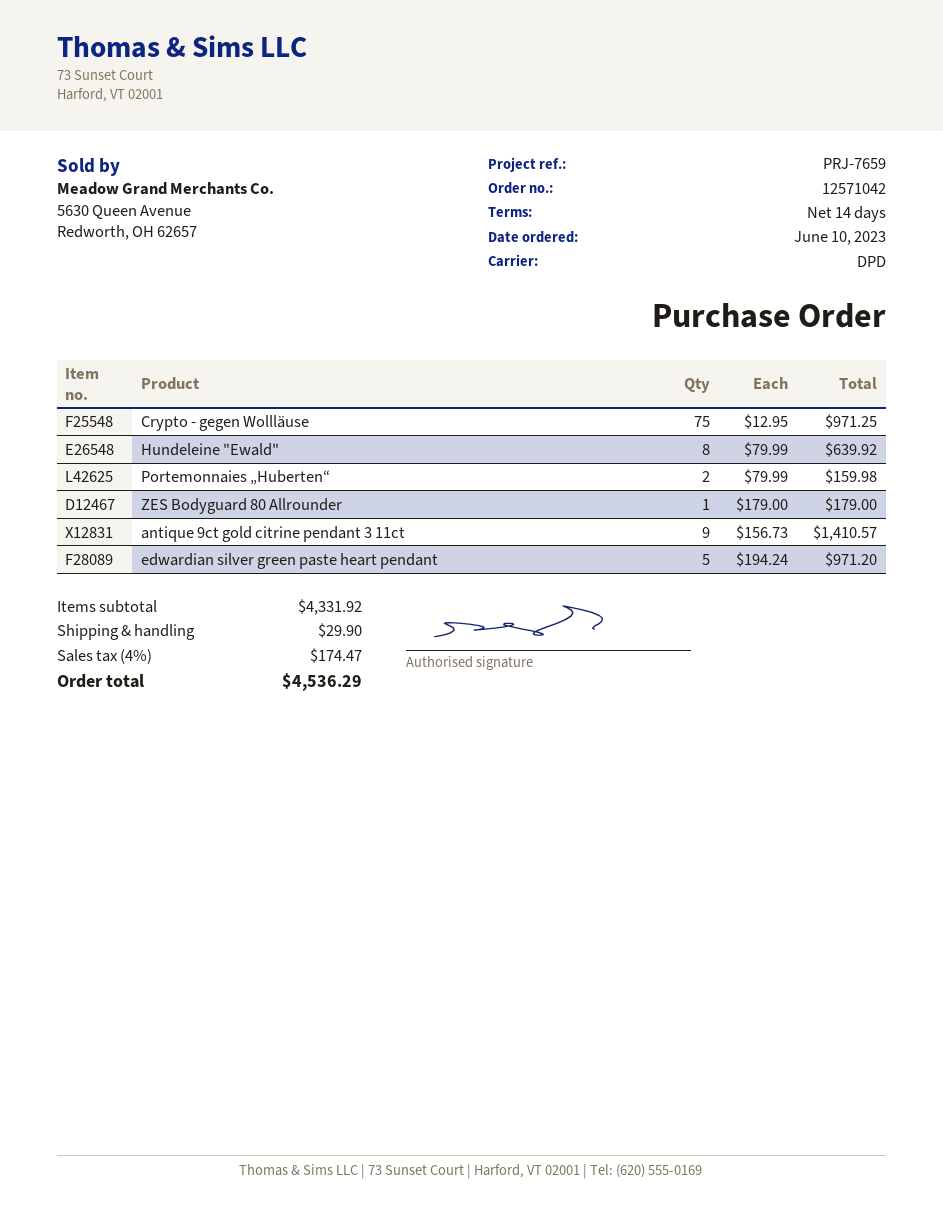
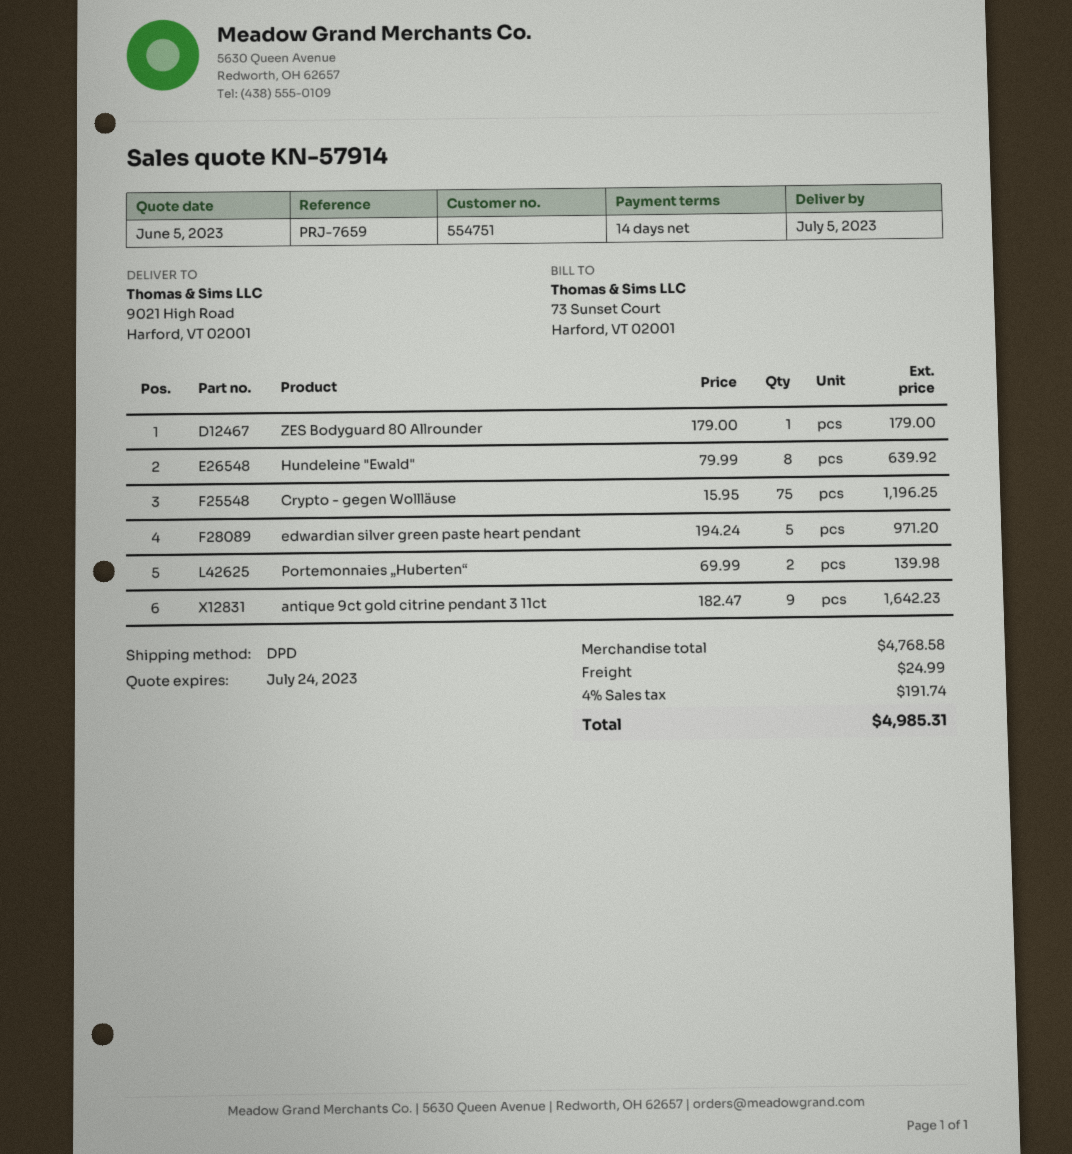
Crypto - gegen Wollläuse: 75 x 12.95 = 971.25 -> 75 x 15.95 = 1196.25
Portemonnaies „Huberten“: 2 x 79.99 = 159.98 -> 2 x 69.99 = 139.98
antique 9ct gold citrine pendant 3 11ct: 9 x 156.73 = 1410.57 -> 9 x 182.47 = 1642.23
subtotal: 4331.92 -> 4768.58
shipping: 29.90 -> 24.99
tax: 4% = 174.47 -> 4% = 191.74
total: 4536.29 -> 4985.31

